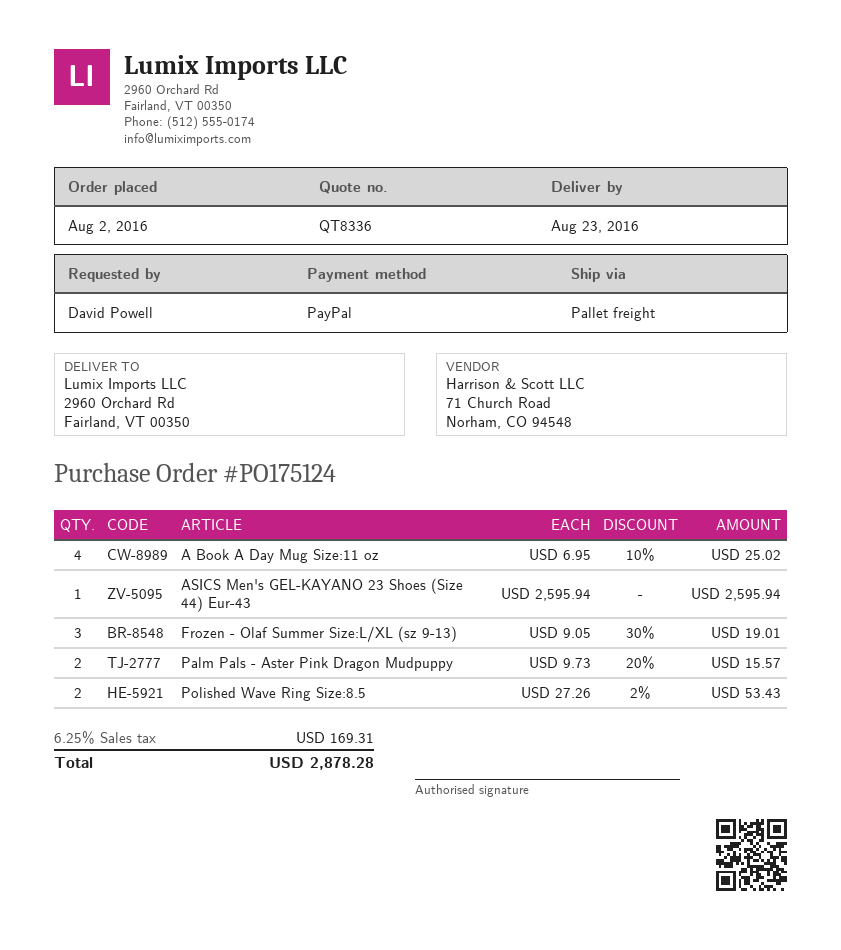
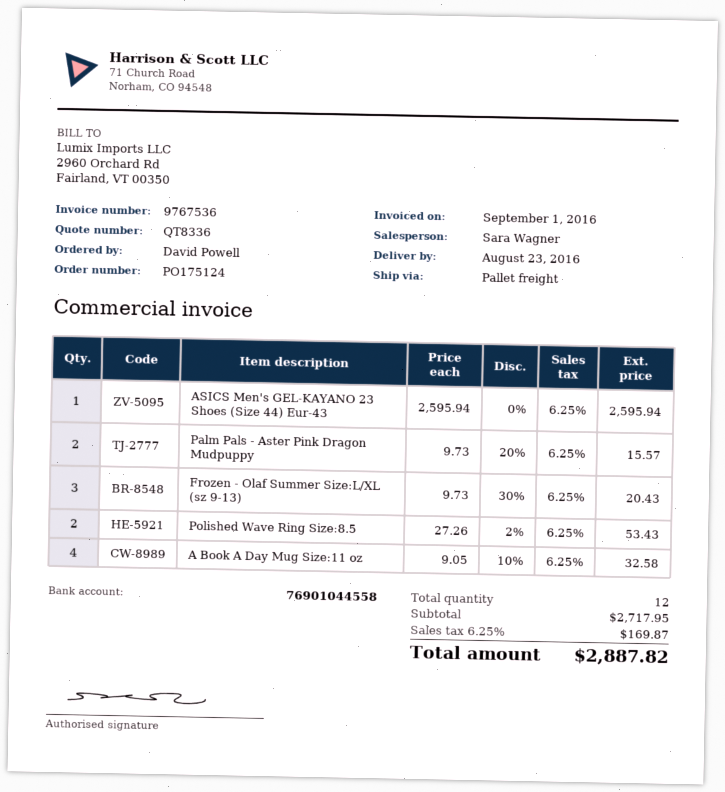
A Book A Day Mug Size:11 oz: 4 x 6.95 - 10% = 25.02 -> 4 x 9.05 - 10% = 32.58
Frozen - Olaf Summer Size:L/XL (sz 9-13): 3 x 9.05 - 30% = 19.01 -> 3 x 9.73 - 30% = 20.43
tax: 6.25% = 169.31 -> 6.25% = 169.87
total: 2878.28 -> 2887.82

